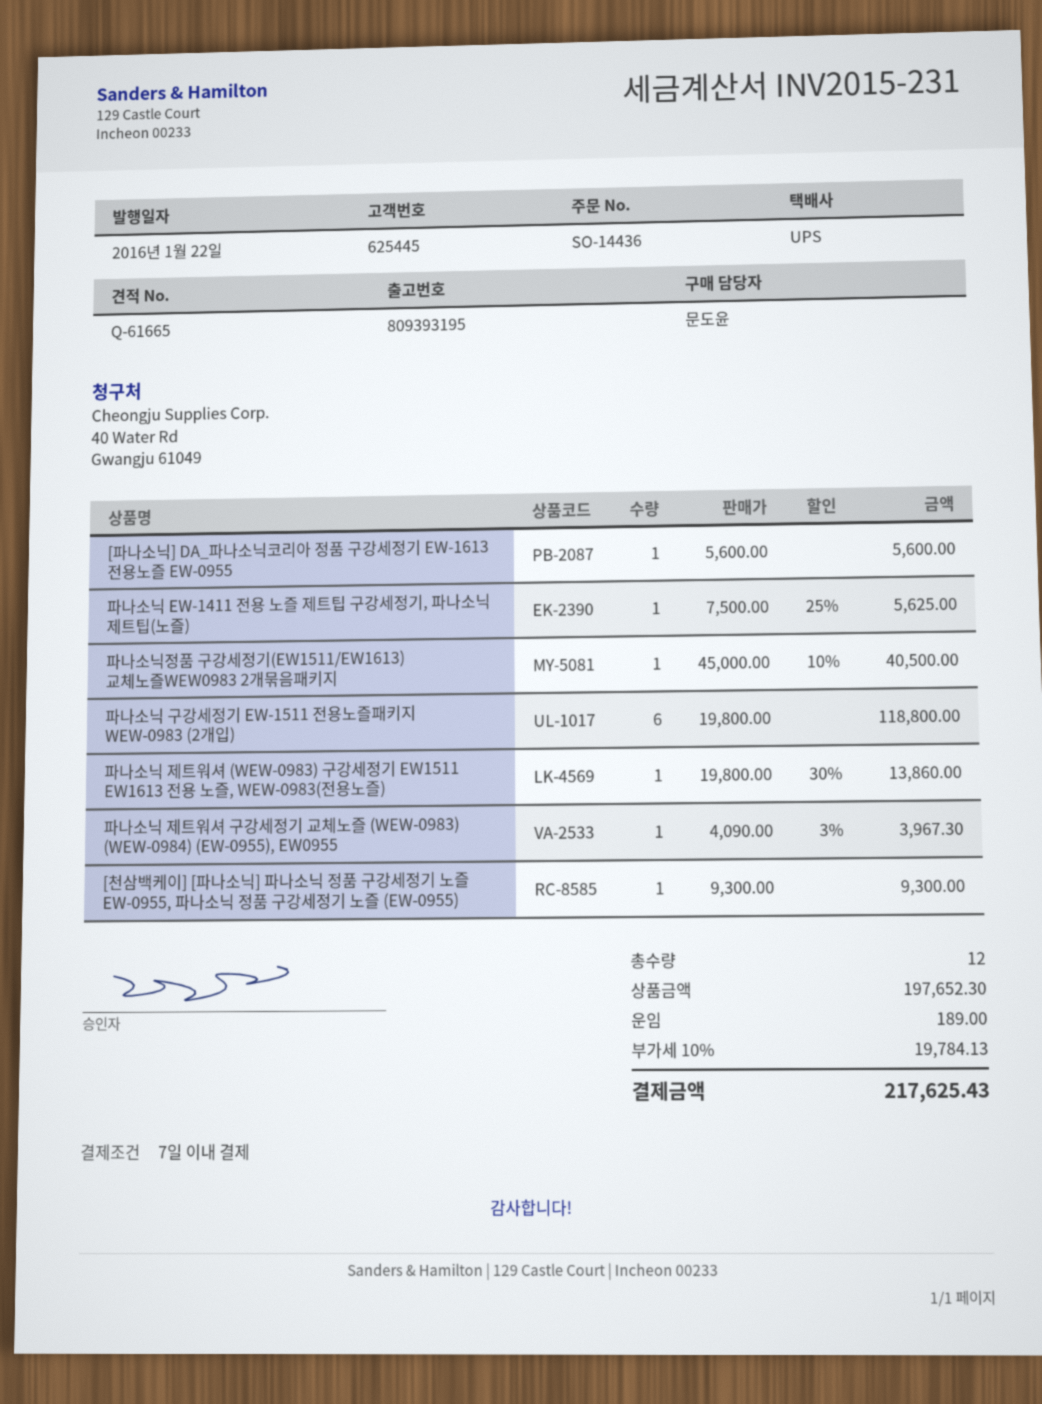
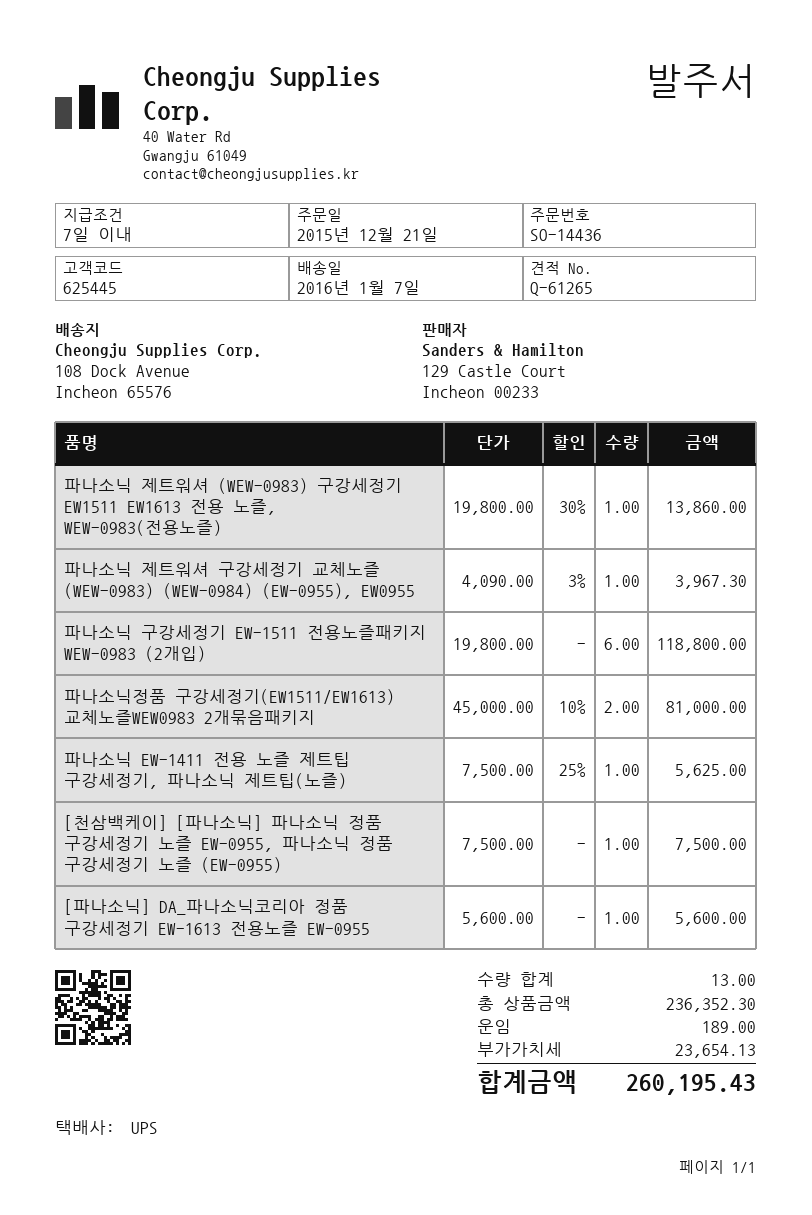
quote number: Q-61665 -> Q-61265
파나소닉정품 구강세정기(EW1511/EW1613) 교체노즐WEW0983 2개묶음패키지: 1 x 45000.00 - 10% = 40500.00 -> 2 x 45000.00 - 10% = 81000.00
[천삼백케이] [파나소닉] 파나소닉 정품 구강세정기 노즐 EW-0955, 파나소닉 정품 구강세정기 노즐 (EW-0955): 1 x 9300.00 = 9300.00 -> 1 x 7500.00 = 7500.00
total quantity: 12 -> 13
subtotal: 197652.30 -> 236352.30
tax: 19784.13 -> 23654.13
total: 217625.43 -> 260195.43

